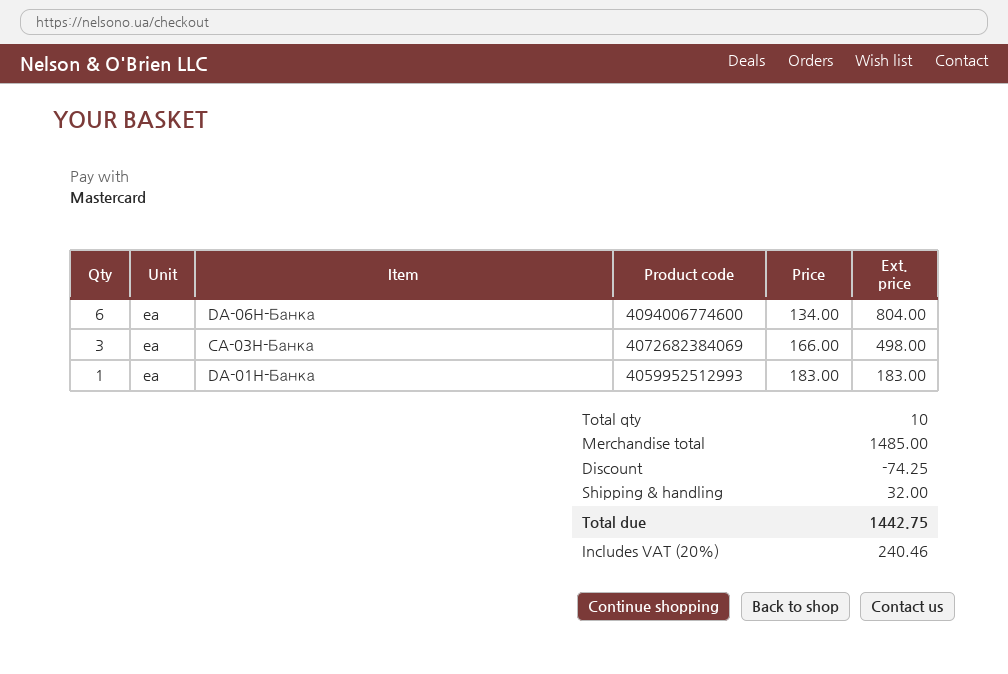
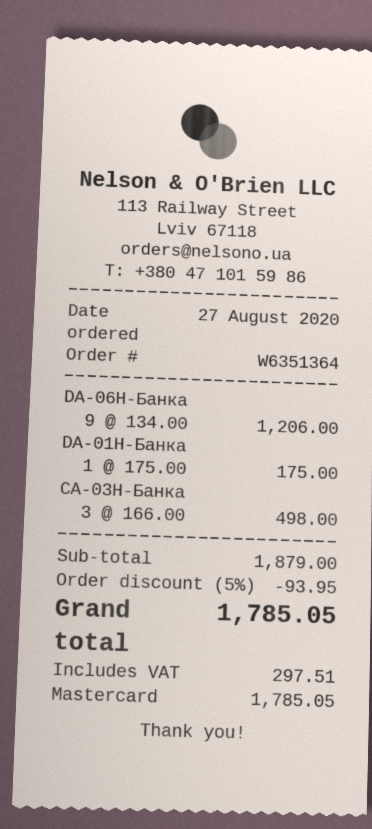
DA-06H-Банка: 6 x 134.00 = 804.00 -> 9 x 134.00 = 1206.00
DA-01H-Банка: 1 x 183.00 = 183.00 -> 1 x 175.00 = 175.00
subtotal: 1485.00 -> 1879.00
discount: 74.25 -> 93.95
shipping: 32.00 -> none
tax: 240.46 -> 297.51
total: 1442.75 -> 1785.05

